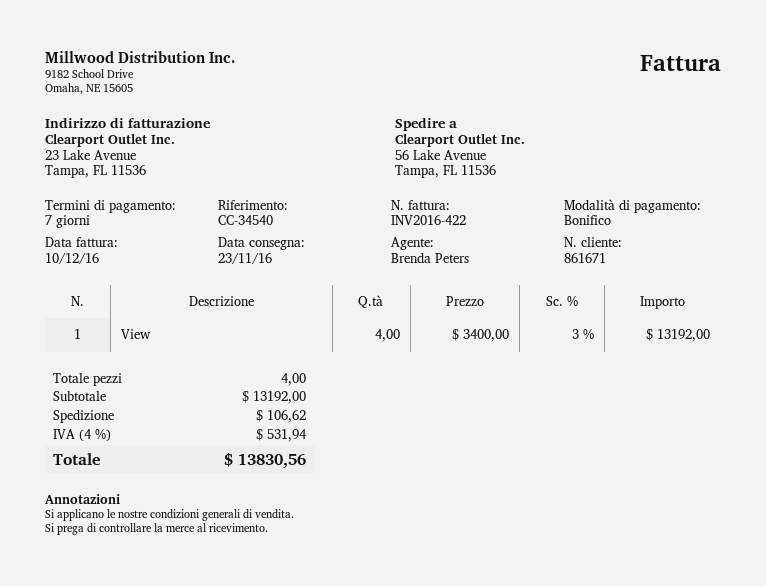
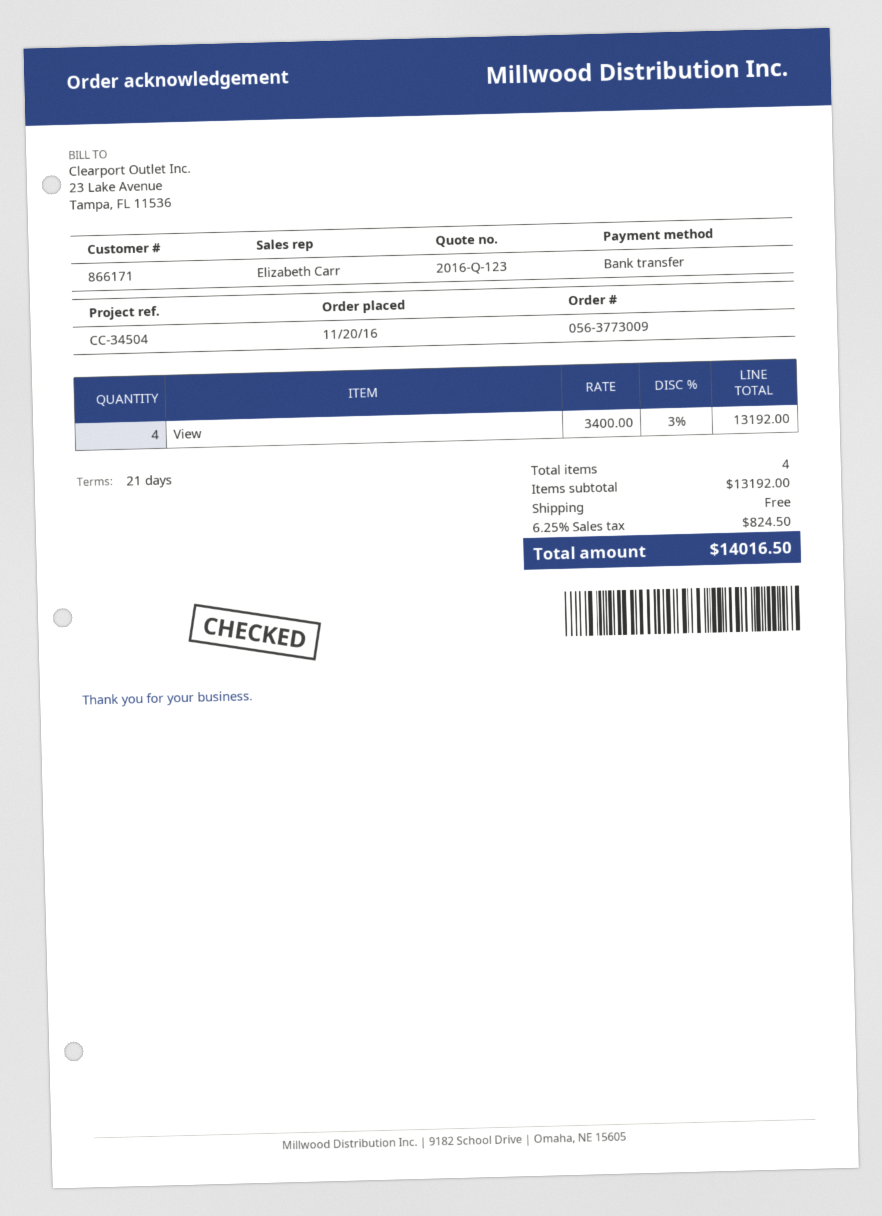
payment terms: 7 days -> 21 days
customer number: 861671 -> 866171
reference: CC-34540 -> CC-34504
sales rep: Brenda Peters -> Elizabeth Carr
shipping: 106.62 -> 0.00
tax: 4% = 531.94 -> 6.25% = 824.50
total: 13830.56 -> 14016.50

